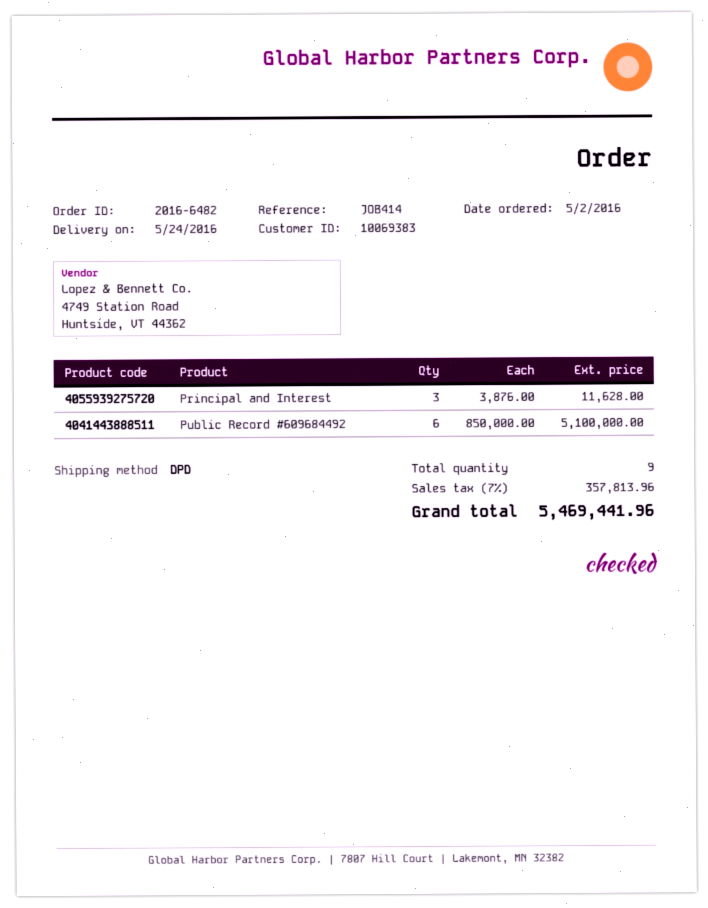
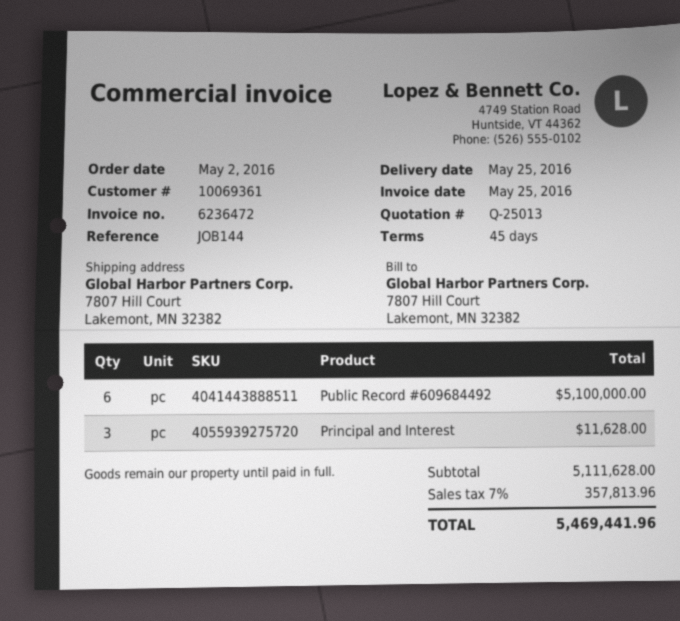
delivery date: 2016-05-24 -> 2016-05-25
customer number: 10069383 -> 10069361
reference: JOB414 -> JOB144

